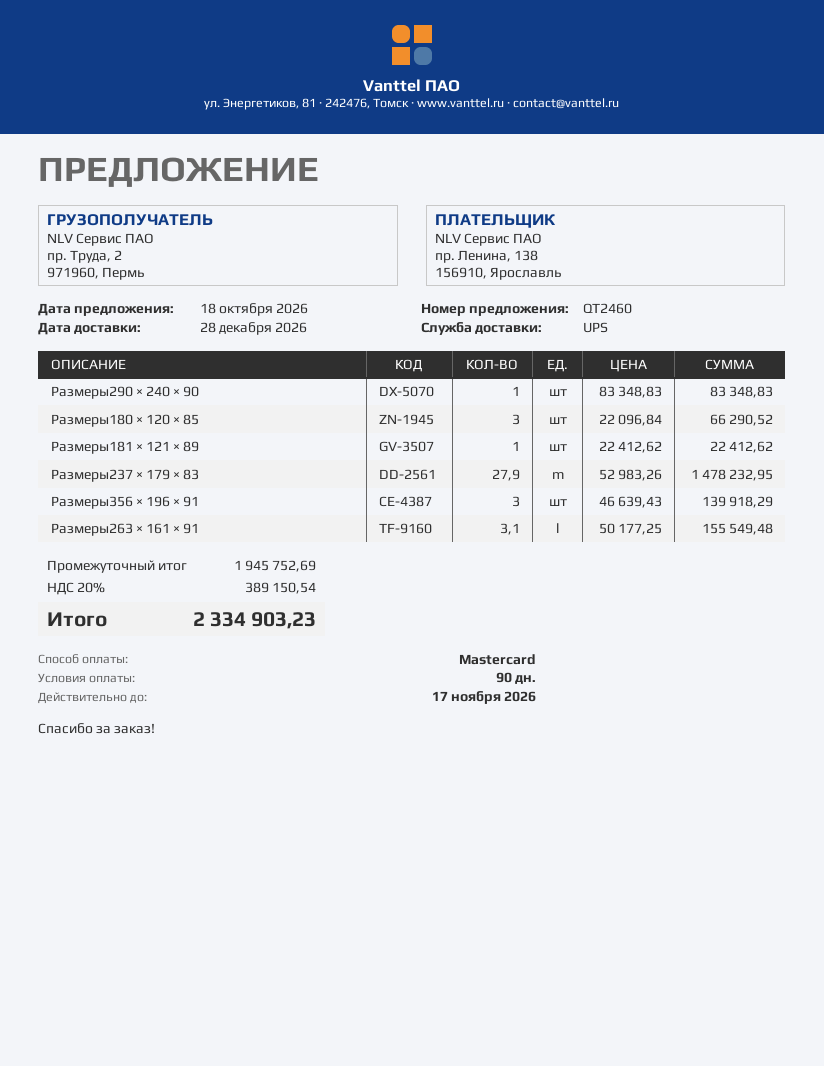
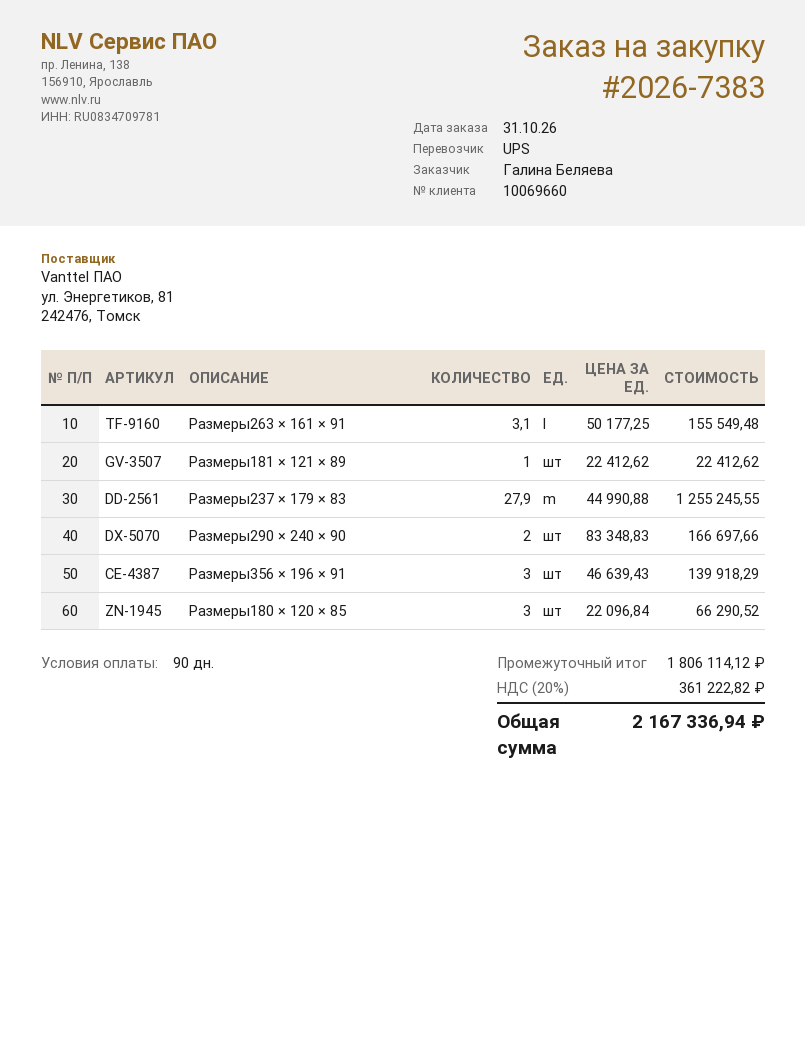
Размеры290 × 240 × 90: 1 x 83348.83 = 83348.83 -> 2 x 83348.83 = 166697.66
Размеры237 × 179 × 83: 27.9 x 52983.26 = 1478232.95 -> 27.9 x 44990.88 = 1255245.55
subtotal: 1945752.69 -> 1806114.12
tax: 20% = 389150.54 -> 20% = 361222.82
total: 2334903.23 -> 2167336.94

